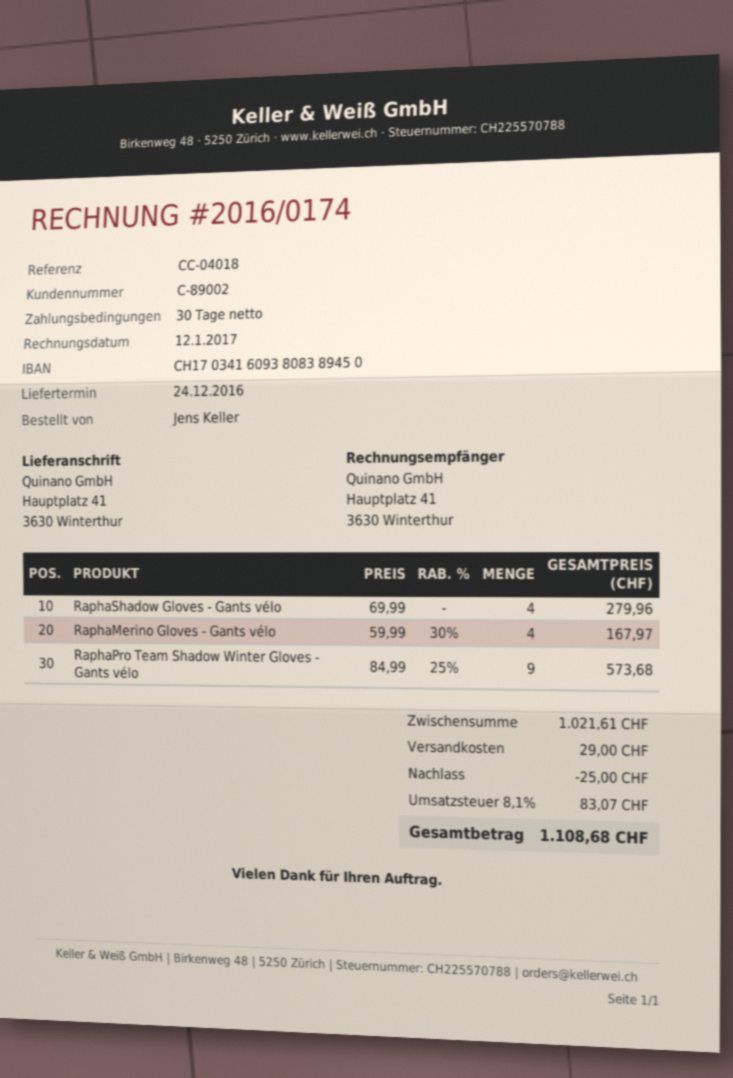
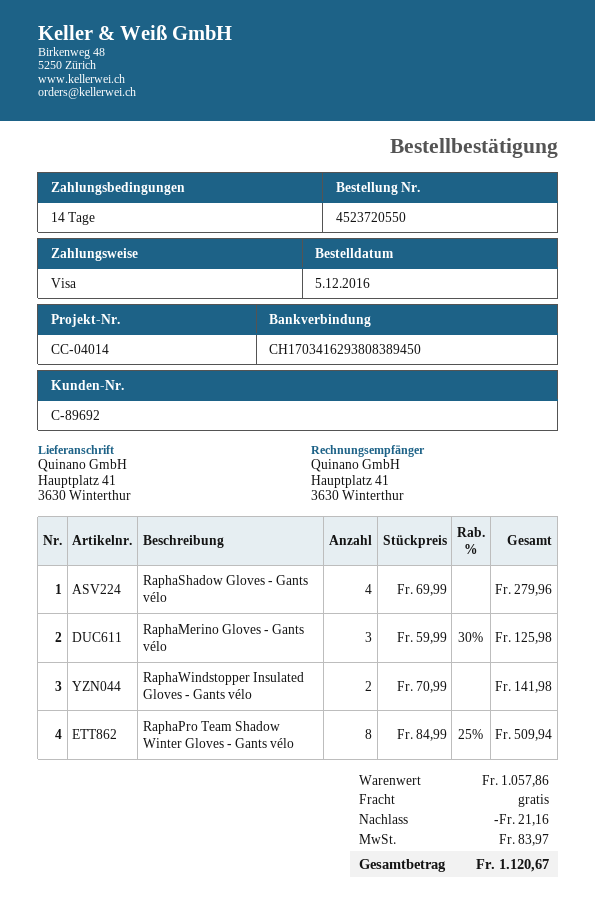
payment terms: 30 days -> 14 days
customer number: C-89002 -> C-89692
reference: CC-04018 -> CC-04014
bank account: CH1703416093808389450 -> CH1703416293808389450
RaphaMerino Gloves - Gants vélo: 4 x 59.99 - 30% = 167.97 -> 3 x 59.99 - 30% = 125.98
RaphaPro Team Shadow Winter Gloves - Gants vélo: 9 x 84.99 - 25% = 573.68 -> 8 x 84.99 - 25% = 509.94
RaphaWindstopper Insulated Gloves - Gants vélo: none -> 2 x 70.99 = 141.98
subtotal: 1021.61 -> 1057.86
discount: 25.00 -> 21.16
shipping: 29.00 -> 0.00
tax: 83.07 -> 83.97
total: 1108.68 -> 1120.67

